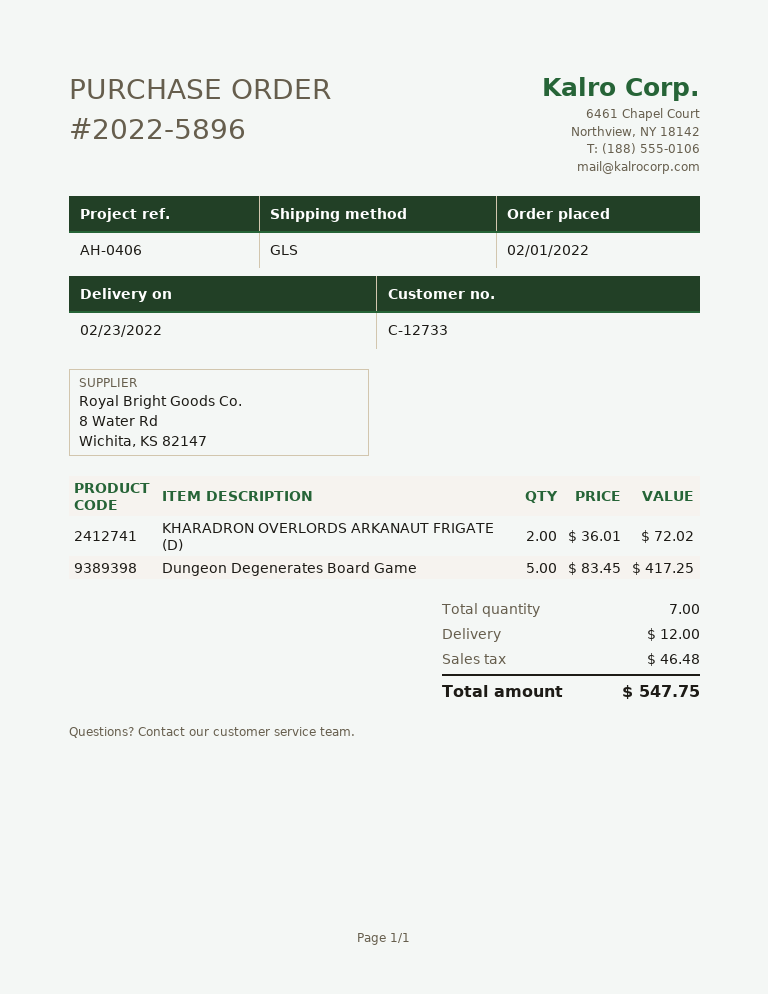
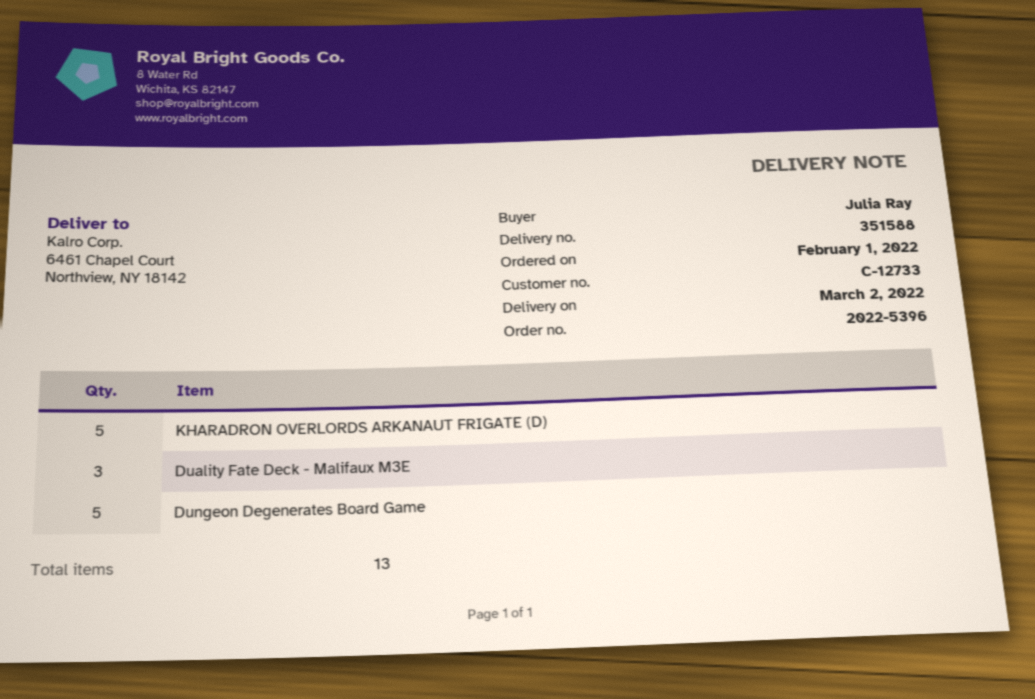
order number: 2022-5896 -> 2022-5396
delivery date: 2022-02-23 -> 2022-03-02
KHARADRON OVERLORDS ARKANAUT FRIGATE (D): 2 -> 5
Duality Fate Deck - Malifaux M3E: none -> 3
total quantity: 7 -> 13

